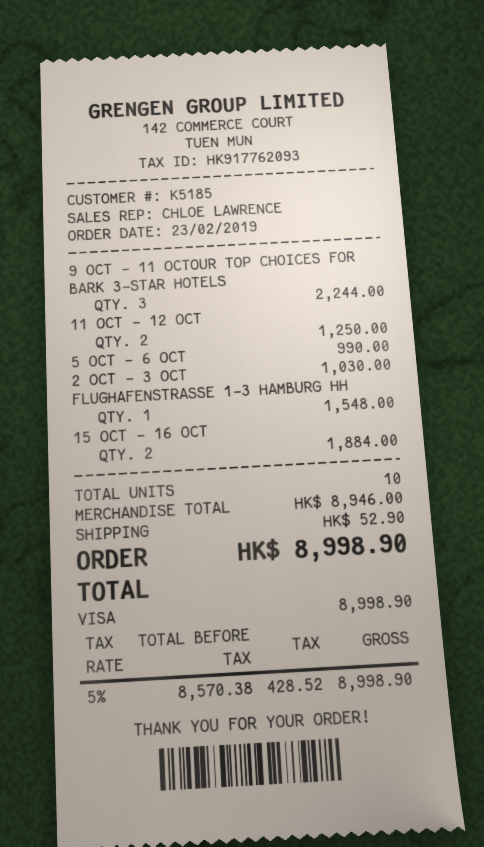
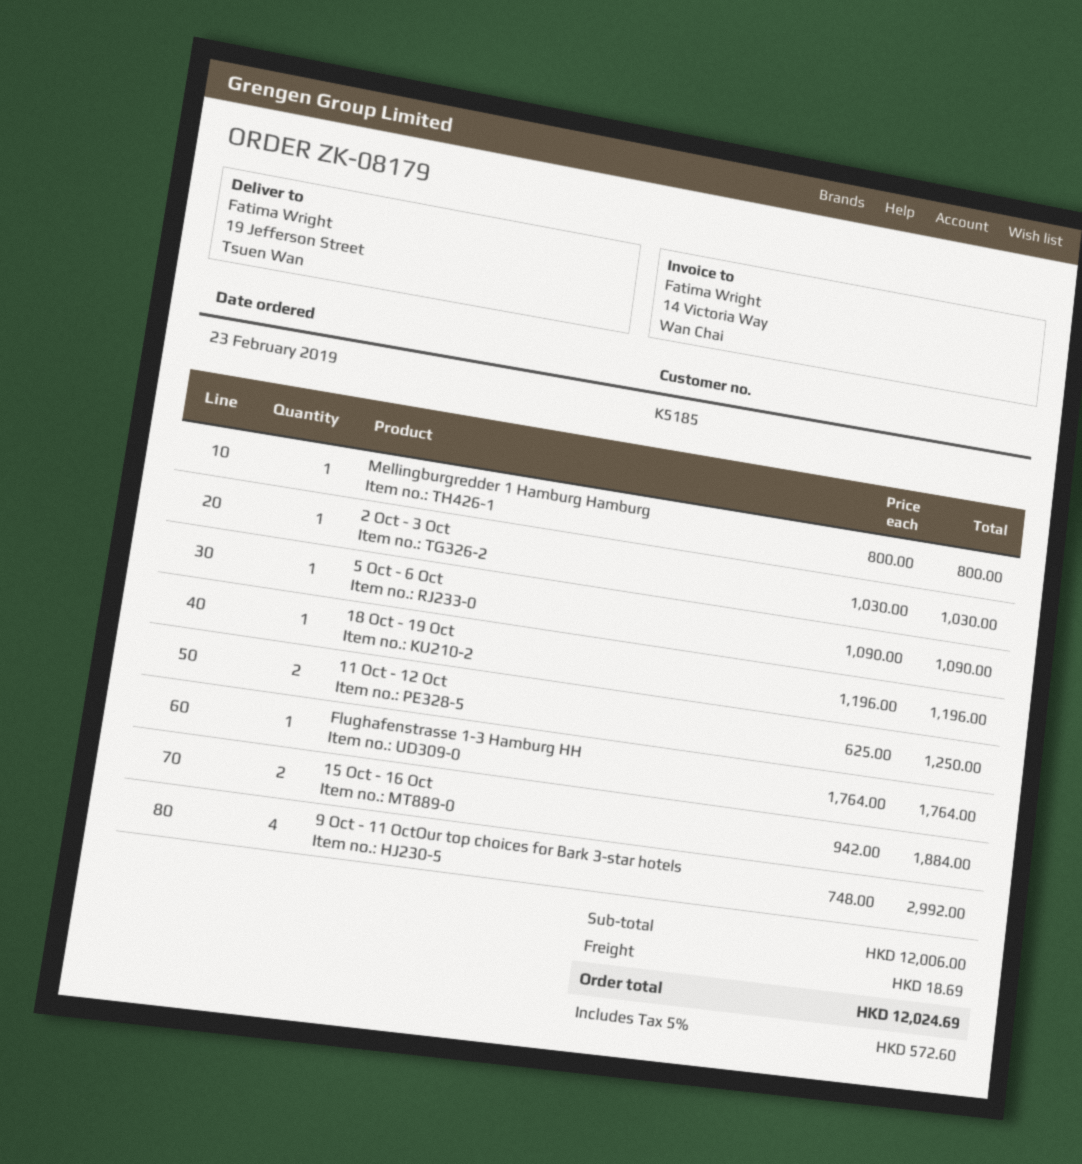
9 OCT - 11 OCTOUR TOP CHOICES FOR BARK 3-STAR HOTELS: 3 for 2244.00 -> 4 for 2992.00
5 OCT - 6 OCT: 1 for 990.00 -> 1 for 1090.00
FLUGHAFENSTRASSE 1-3 HAMBURG HH: 1 for 1548.00 -> 1 for 1764.00
Mellingburgredder 1 Hamburg Hamburg: none -> 1 for 800.00
18 Oct - 19 Oct: none -> 1 for 1196.00
subtotal: 8946.00 -> 12006.00
shipping: 52.90 -> 18.69
tax: 5% = 428.52 -> 5% = 572.60
total: 8998.90 -> 12024.69

